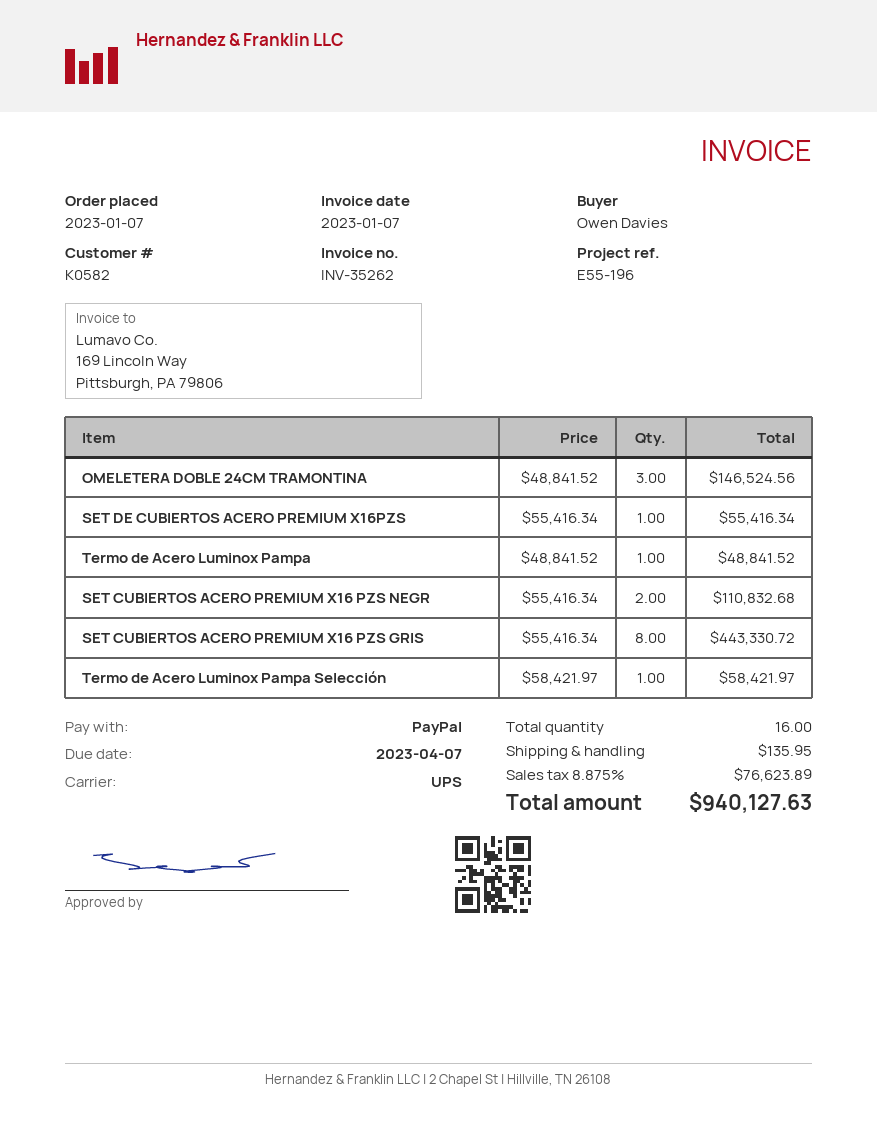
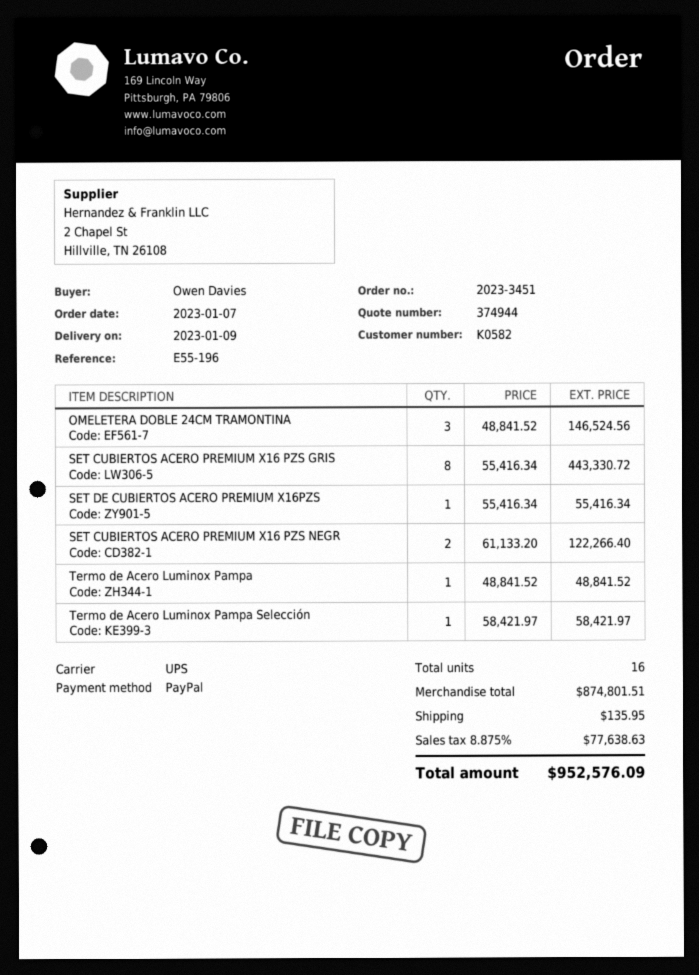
SET CUBIERTOS ACERO PREMIUM X16 PZS NEGR: 2 x 55416.34 = 110832.68 -> 2 x 61133.20 = 122266.40
tax: 8.875% = 76623.89 -> 8.875% = 77638.63
total: 940127.63 -> 952576.09

